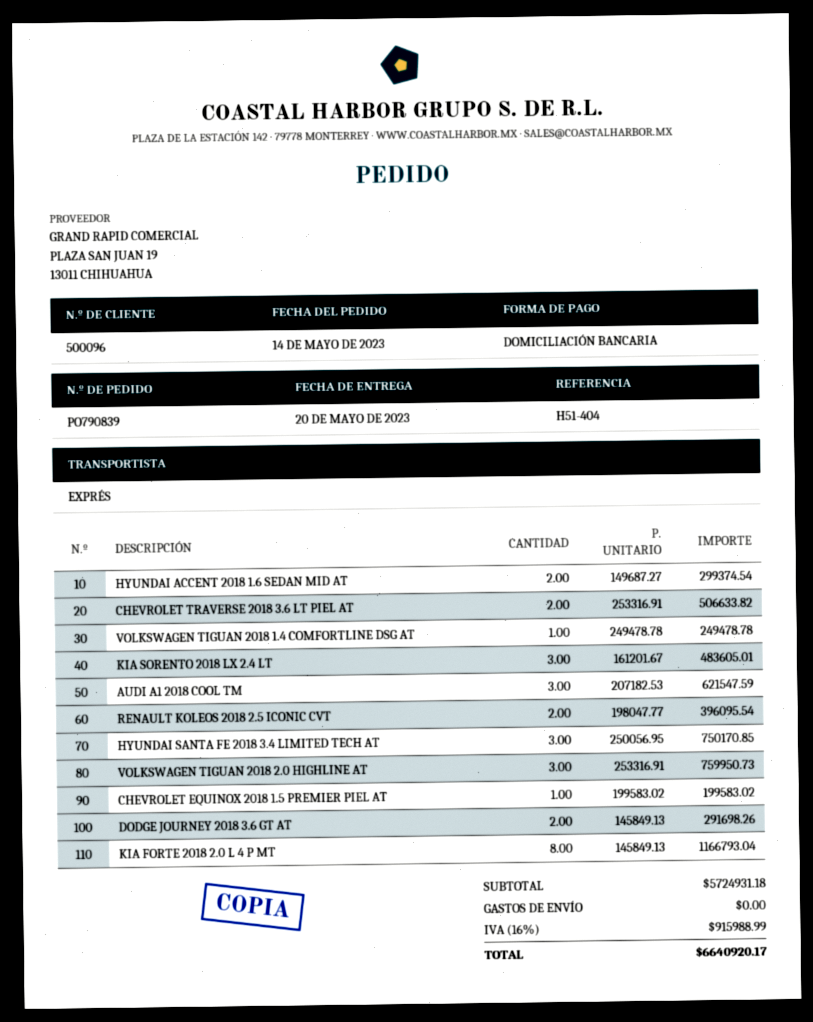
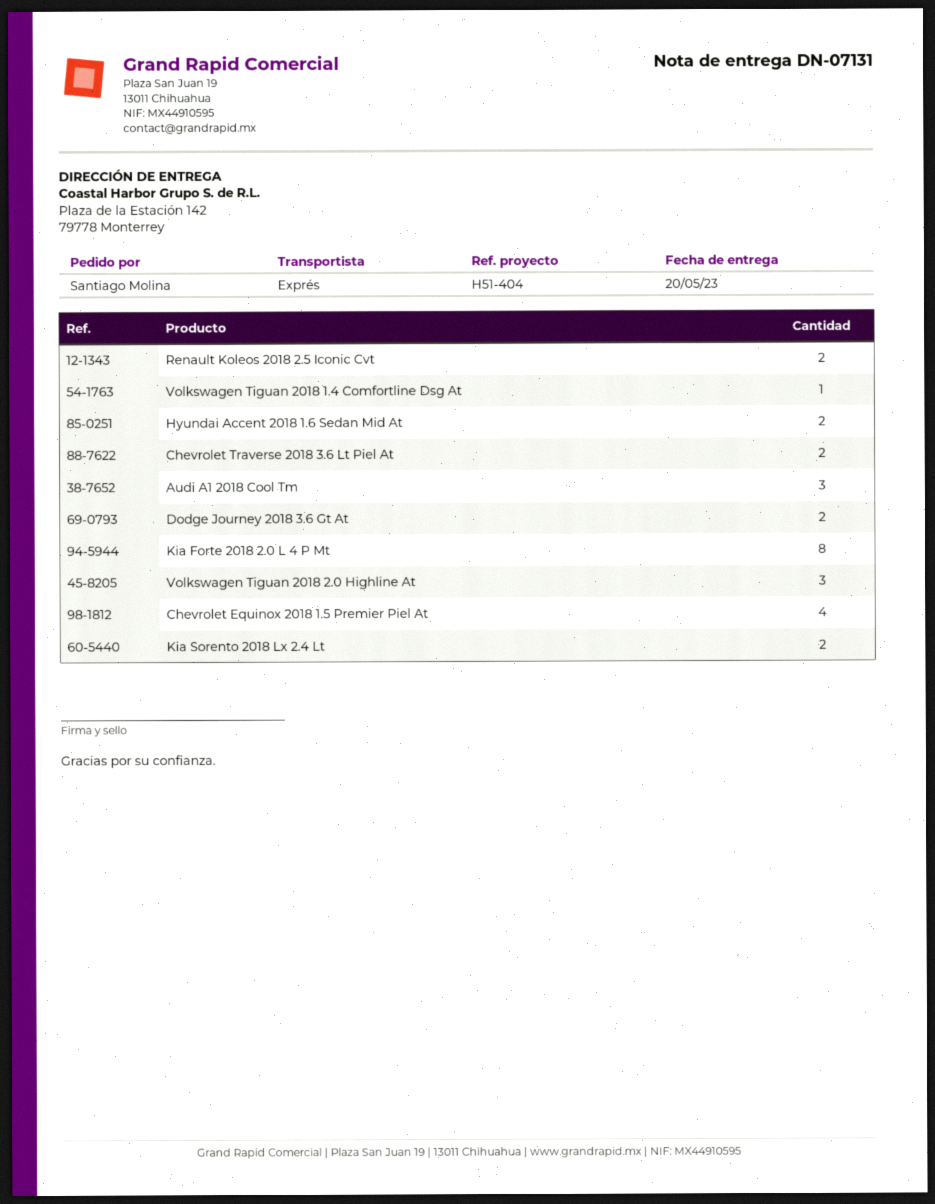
KIA SORENTO 2018 LX 2.4 LT: 3 -> 2
HYUNDAI SANTA FE 2018 3.4 LIMITED TECH AT: 3 -> none
CHEVROLET EQUINOX 2018 1.5 PREMIER PIEL AT: 1 -> 4

